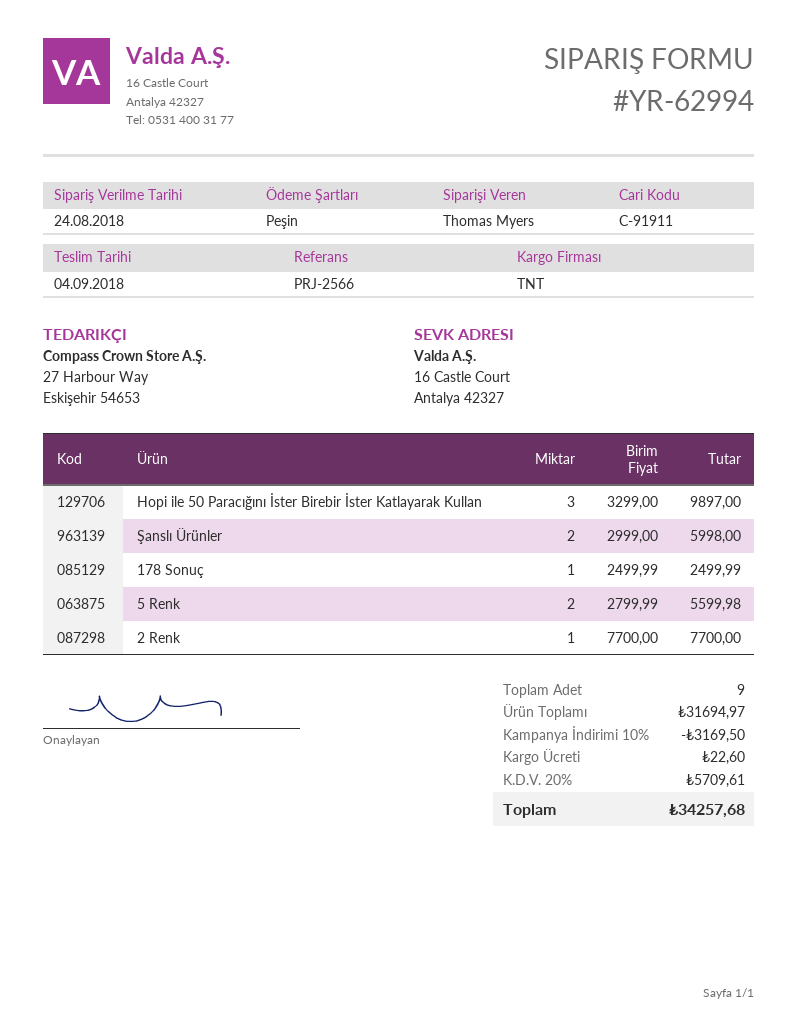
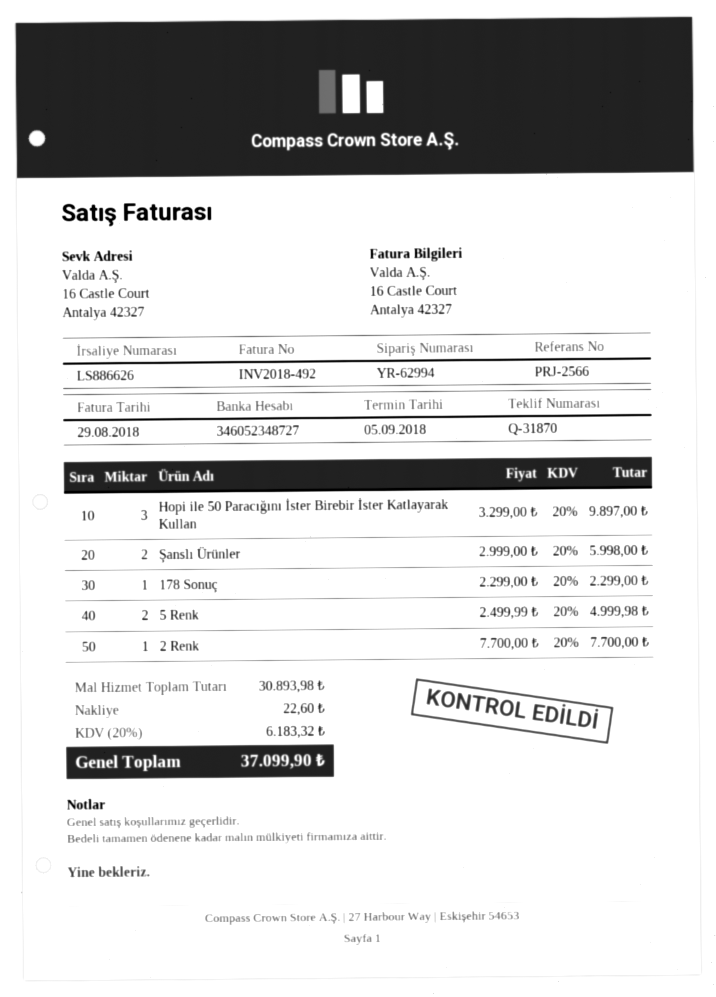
delivery date: 2018-09-04 -> 2018-09-05
178 Sonuç: 1 x 2499.99 = 2499.99 -> 1 x 2299.00 = 2299.00
5 Renk: 2 x 2799.99 = 5599.98 -> 2 x 2499.99 = 4999.98
subtotal: 31694.97 -> 30893.98
discount: 10% = 3169.50 -> none
tax: 20% = 5709.61 -> 20% = 6183.32
total: 34257.68 -> 37099.90

